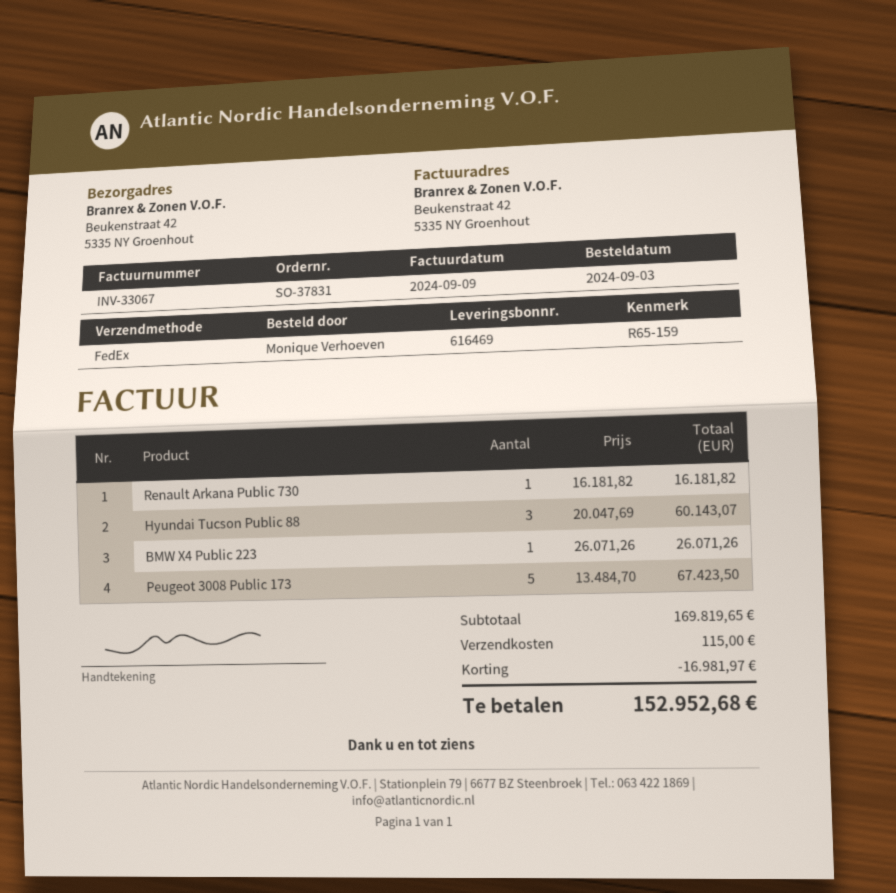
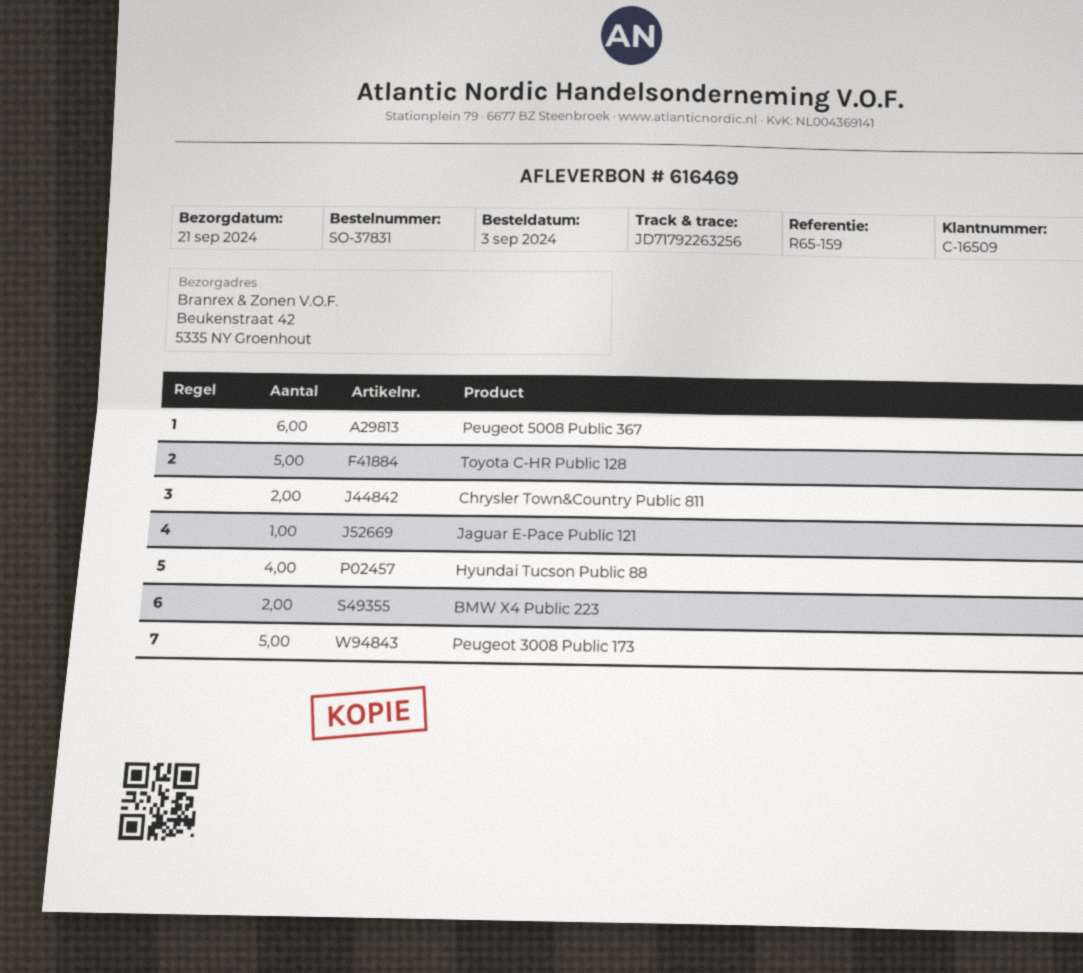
Renault Arkana Public 730: 1 -> none
Hyundai Tucson Public 88: 3 -> 4
BMW X4 Public 223: 1 -> 2
Peugeot 5008 Public 367: none -> 6
Toyota C-HR Public 128: none -> 5
Chrysler Town&Country Public 811: none -> 2
Jaguar E-Pace Public 121: none -> 1

